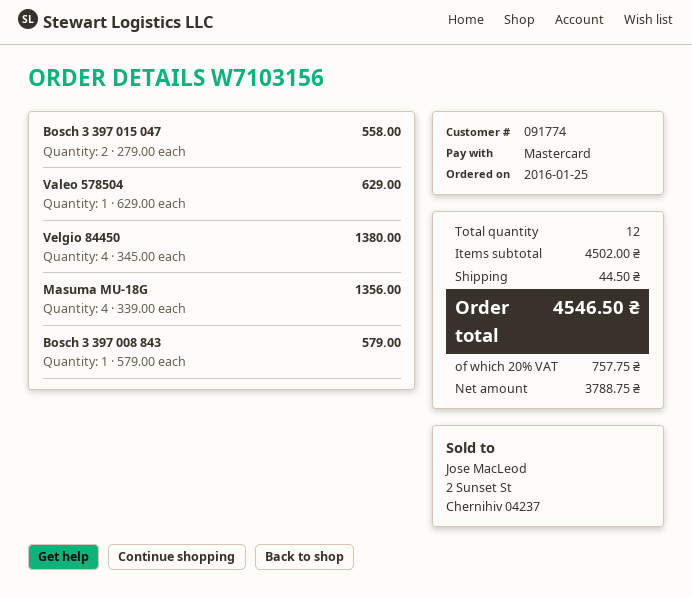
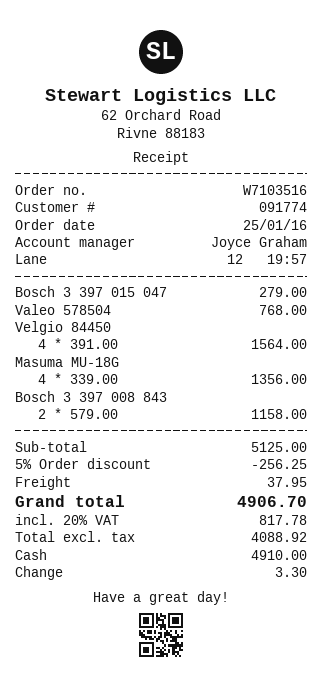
order number: W7103156 -> W7103516
payment method: Mastercard -> cash
Bosch 3 397 015 047: 2 x 279.00 = 558.00 -> 1 x 279.00 = 279.00
Valeo 578504: 1 x 629.00 = 629.00 -> 1 x 768.00 = 768.00
Velgio 84450: 4 x 345.00 = 1380.00 -> 4 x 391.00 = 1564.00
Bosch 3 397 008 843: 1 x 579.00 = 579.00 -> 2 x 579.00 = 1158.00
subtotal: 4502.00 -> 5125.00
discount: none -> 5% = 256.25
shipping: 44.50 -> 37.95
net: 3788.75 -> 4088.92
tax: 20% = 757.75 -> 20% = 817.78
total: 4546.50 -> 4906.70

